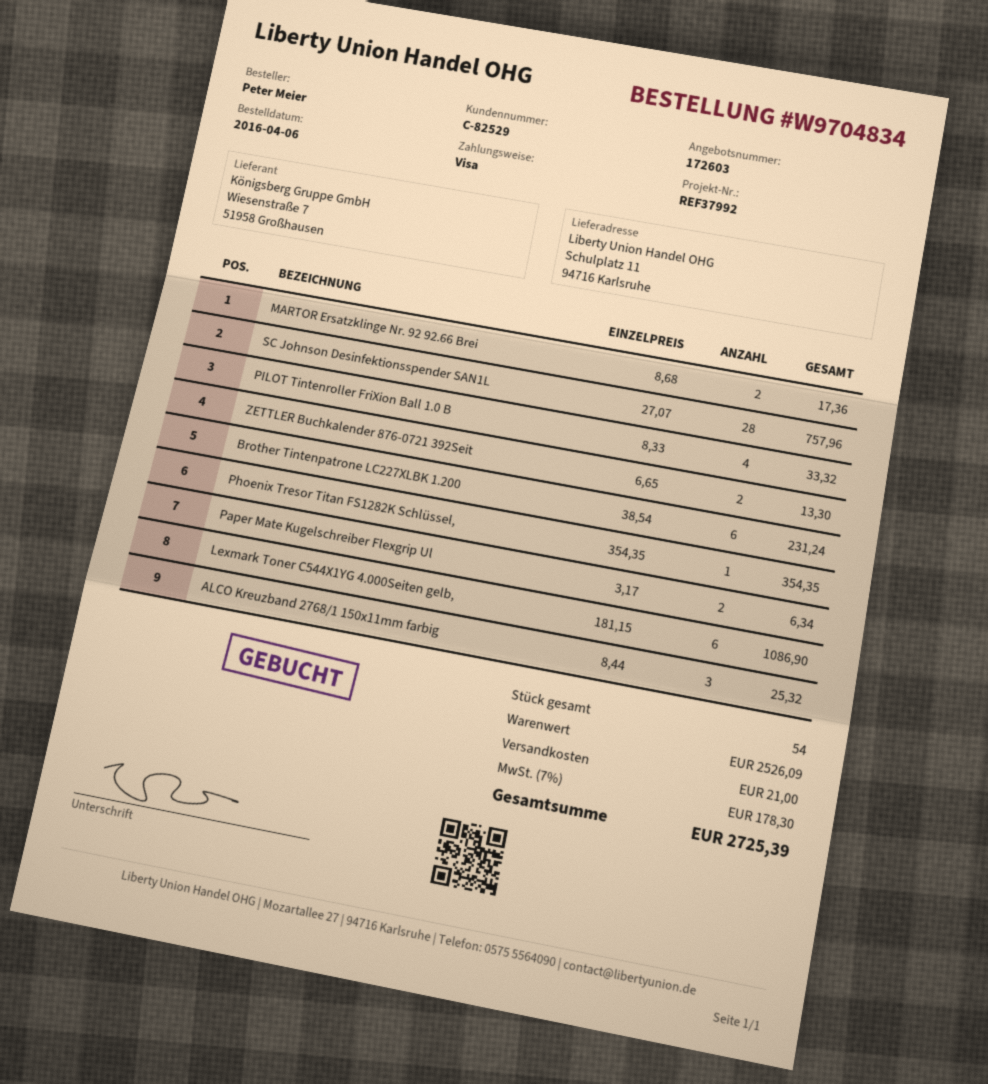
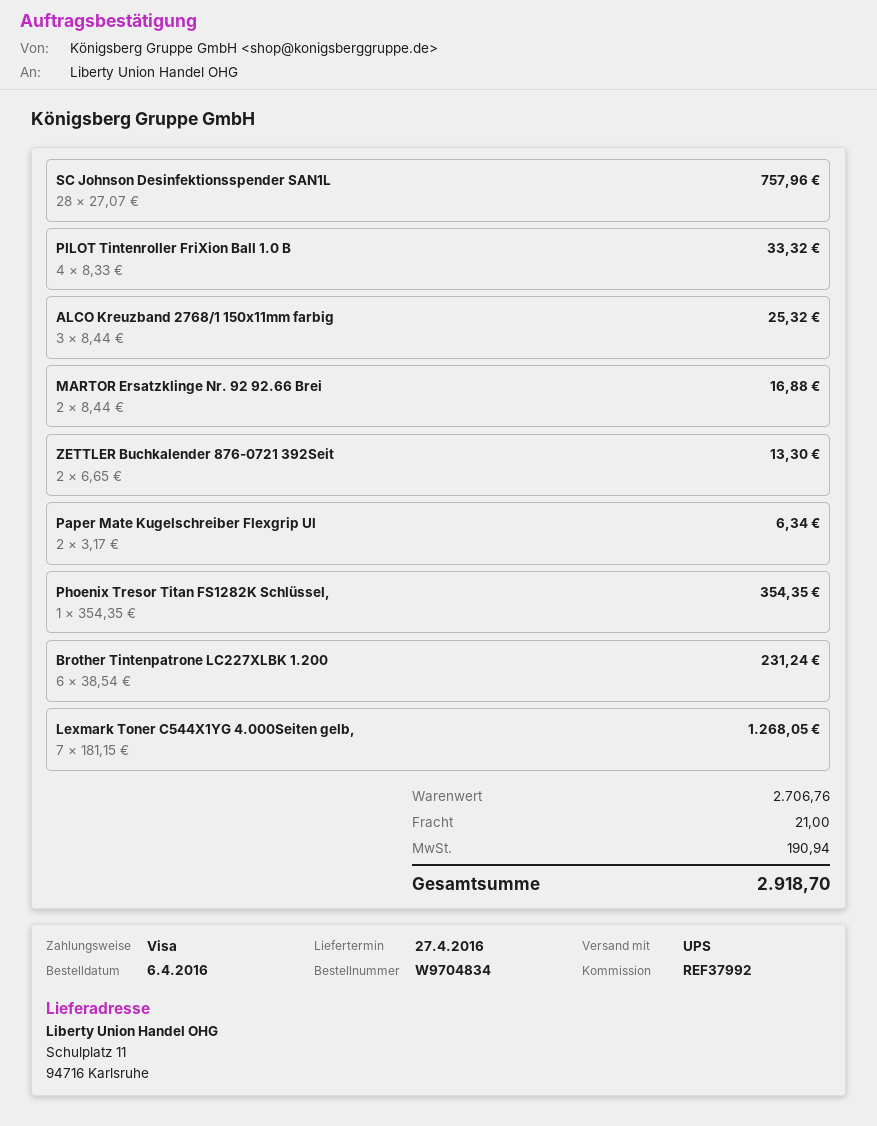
MARTOR Ersatzklinge Nr. 92 92.66 Brei: 2 x 8.68 = 17.36 -> 2 x 8.44 = 16.88
Lexmark Toner C544X1YG 4.000Seiten gelb,: 6 x 181.15 = 1086.90 -> 7 x 181.15 = 1268.05
subtotal: 2526.09 -> 2706.76
tax: 178.30 -> 190.94
total: 2725.39 -> 2918.70

